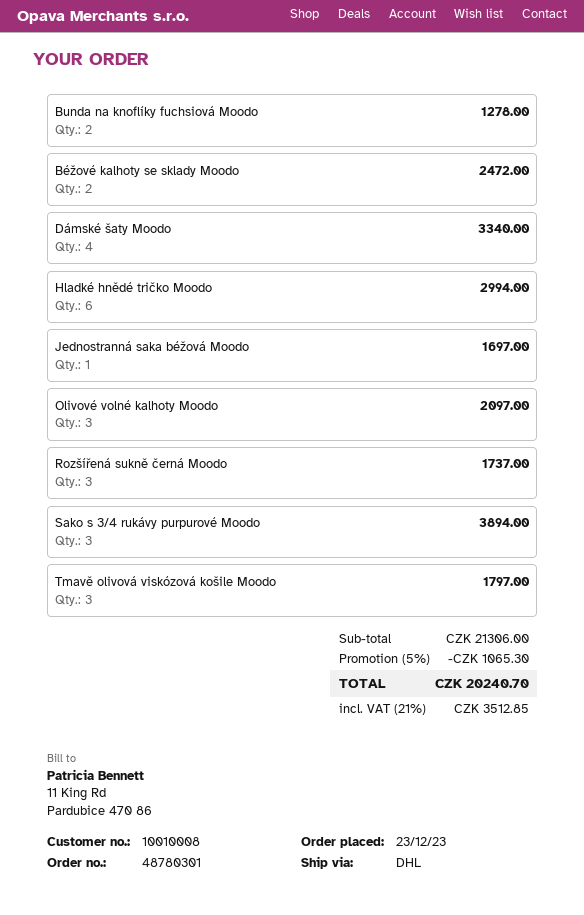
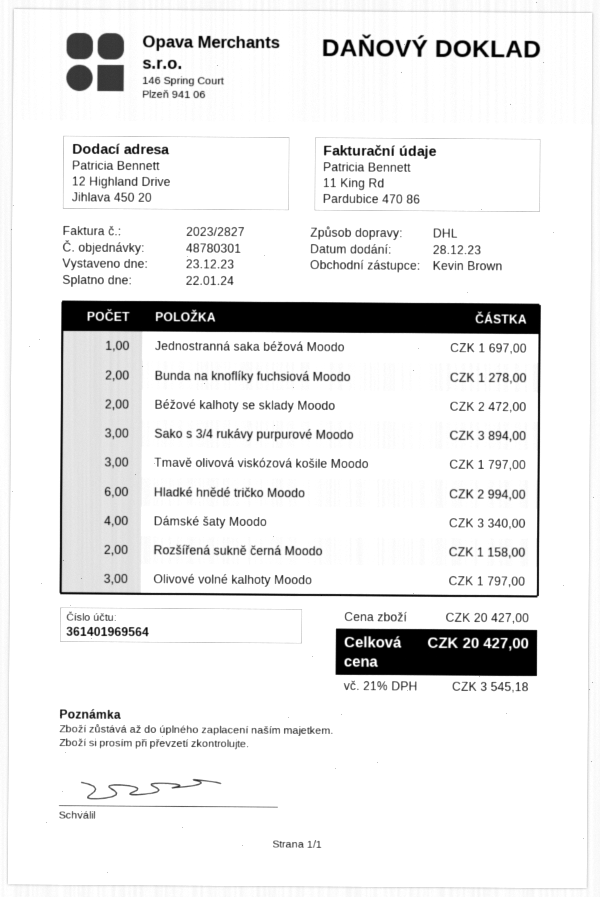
Olivové volné kalhoty Moodo: 3 for 2097.00 -> 3 for 1797.00
Rozšířená sukně černá Moodo: 3 for 1737.00 -> 2 for 1158.00
subtotal: 21306.00 -> 20427.00
discount: 5% = 1065.30 -> none
tax: 21% = 3512.85 -> 21% = 3545.18
total: 20240.70 -> 20427.00

